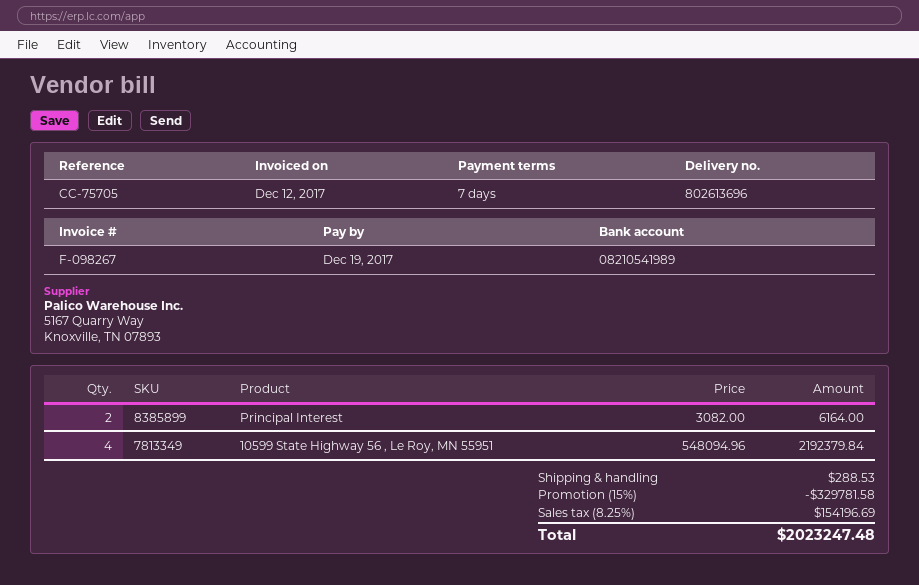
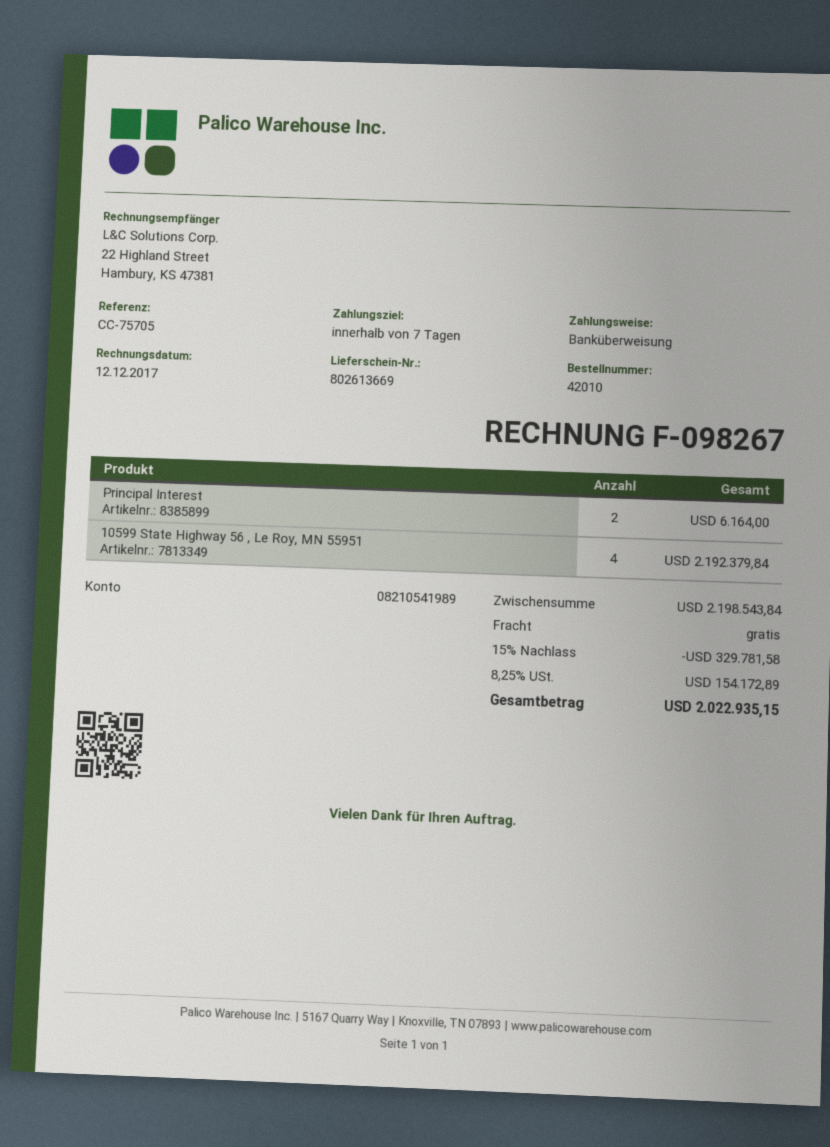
delivery note number: 802613696 -> 802613669
shipping: 288.53 -> 0.00
tax: 8.25% = 154196.69 -> 8.25% = 154172.89
total: 2023247.48 -> 2022935.15

